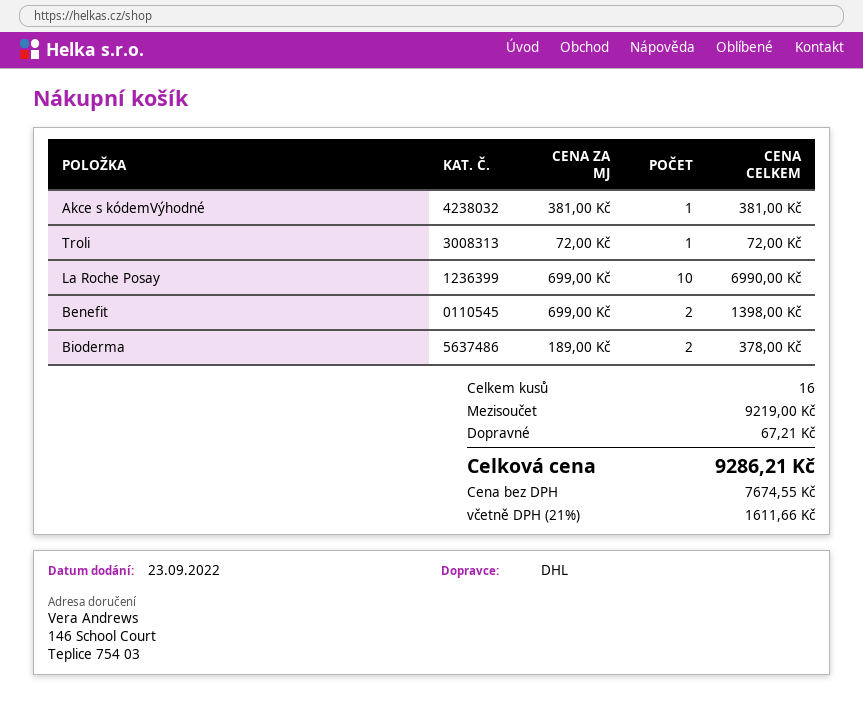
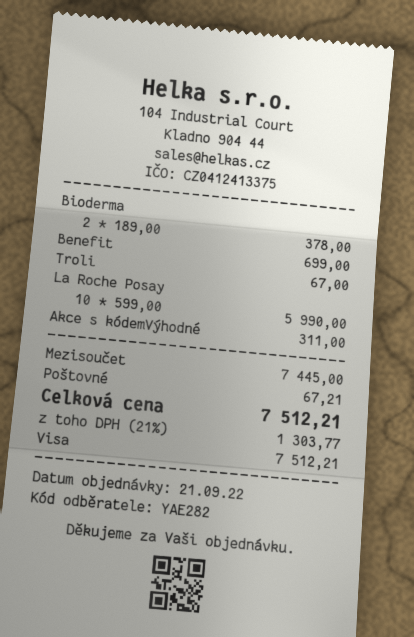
Akce s kódemVýhodné: 1 x 381.00 = 381.00 -> 1 x 311.00 = 311.00
Troli: 1 x 72.00 = 72.00 -> 1 x 67.00 = 67.00
La Roche Posay: 10 x 699.00 = 6990.00 -> 10 x 599.00 = 5990.00
Benefit: 2 x 699.00 = 1398.00 -> 1 x 699.00 = 699.00
subtotal: 9219.00 -> 7445.00
tax: 21% = 1611.66 -> 21% = 1303.77
total: 9286.21 -> 7512.21

